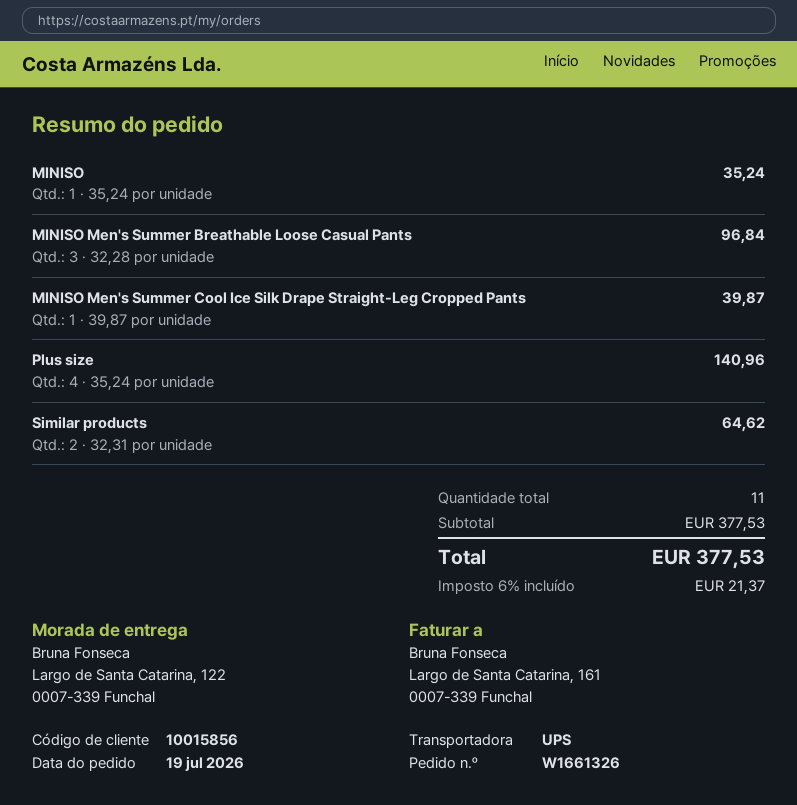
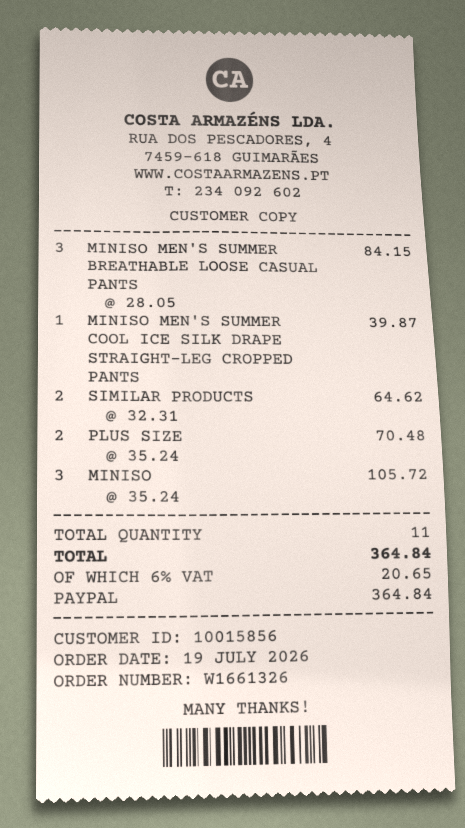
MINISO: 1 x 35.24 = 35.24 -> 3 x 35.24 = 105.72
MINISO Men's Summer Breathable Loose Casual Pants: 3 x 32.28 = 96.84 -> 3 x 28.05 = 84.15
Plus size: 4 x 35.24 = 140.96 -> 2 x 35.24 = 70.48
tax: 6% = 21.37 -> 6% = 20.65
total: 377.53 -> 364.84

